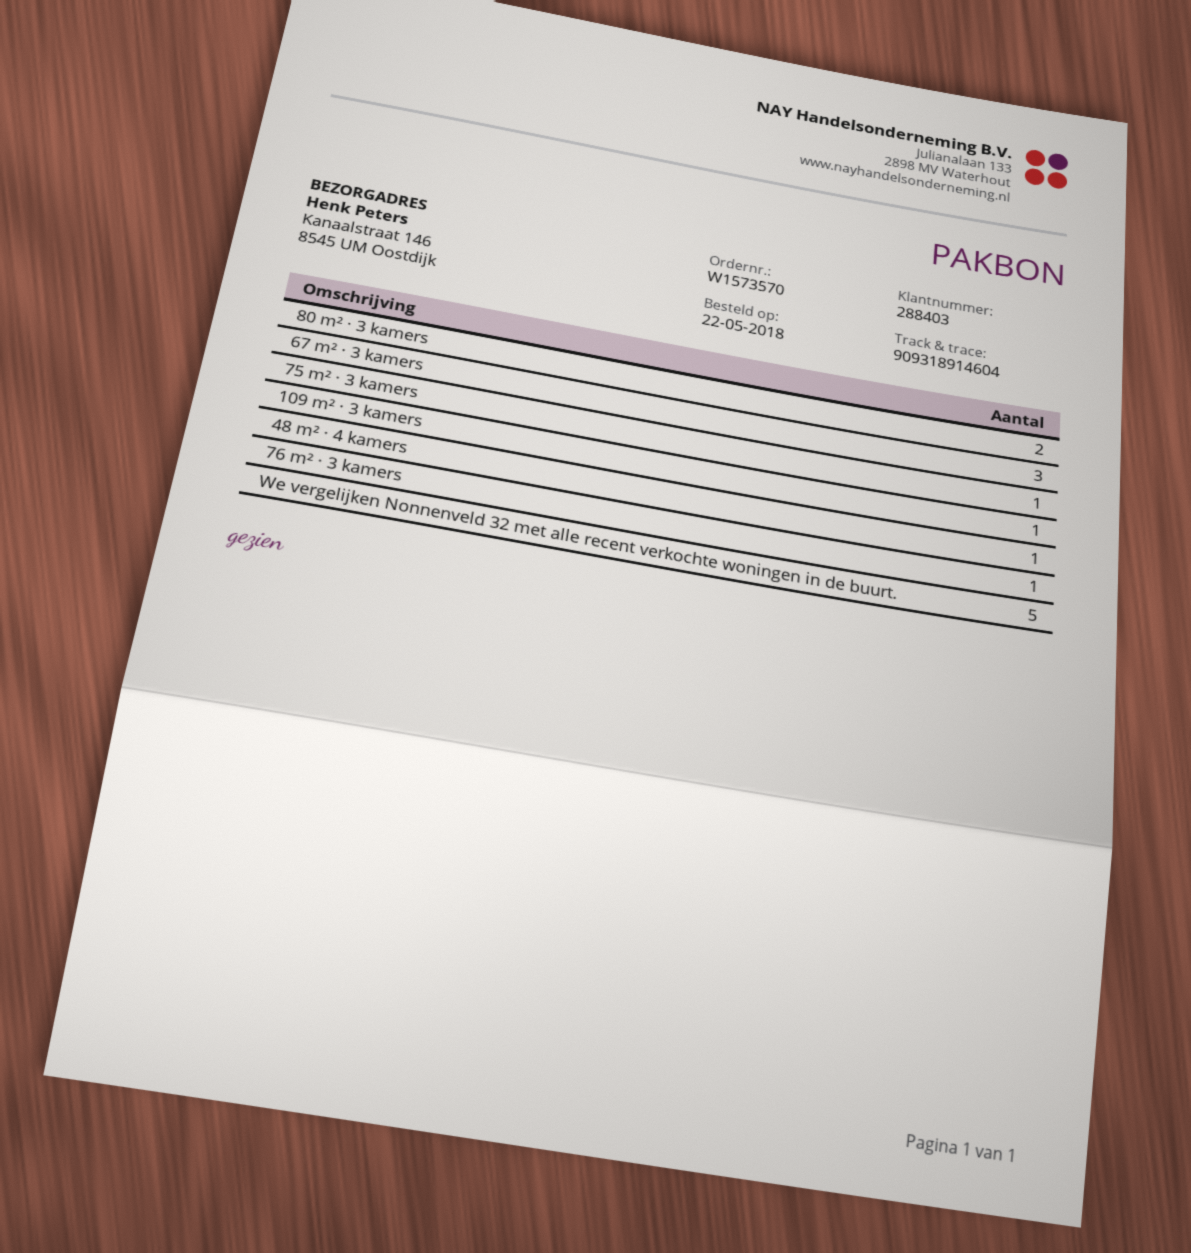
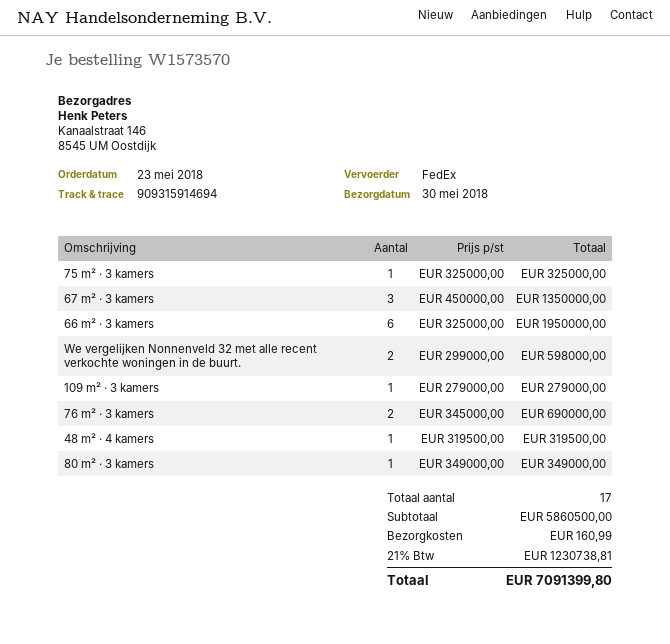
order date: 2018-05-22 -> 2018-05-23
tracking number: 909318914604 -> 909315914694
80 m² · 3 kamers: 2 -> 1
76 m² · 3 kamers: 1 -> 2
We vergelijken Nonnenveld 32 met alle recent verkochte woningen in de buurt.: 5 -> 2
66 m² · 3 kamers: none -> 6

